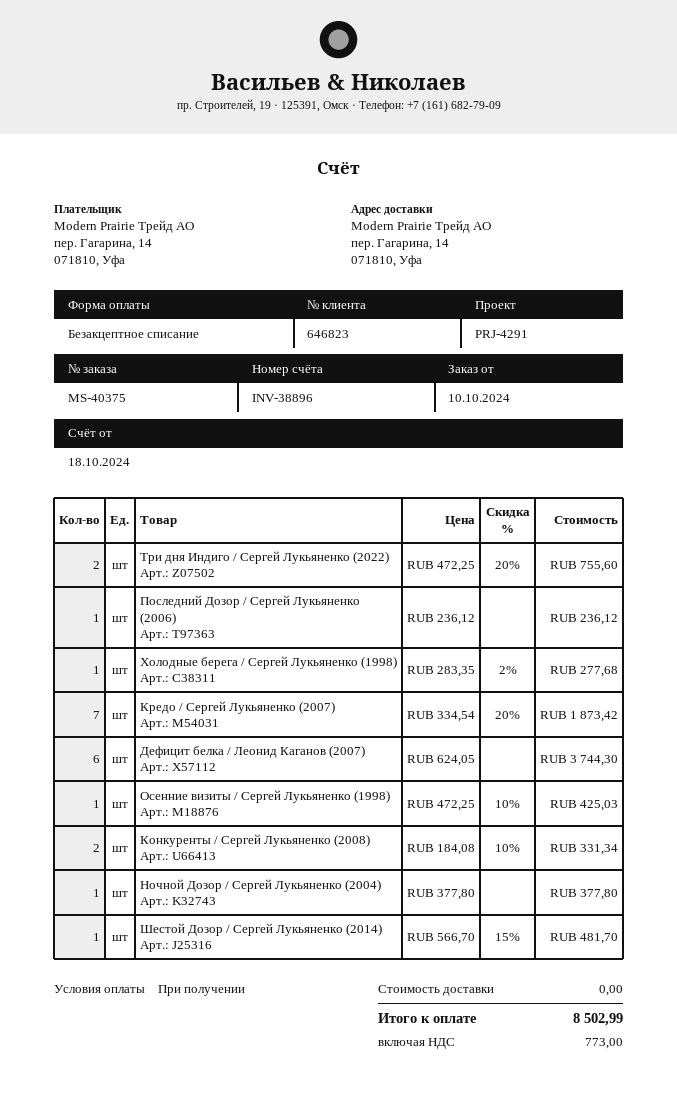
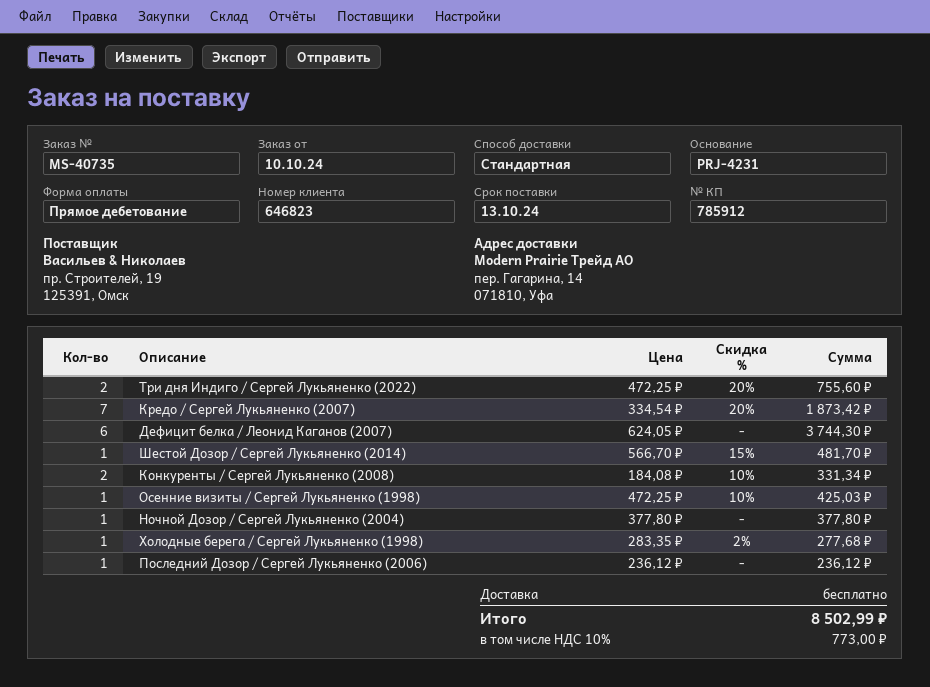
order number: MS-40375 -> MS-40735
reference: PRJ-4291 -> PRJ-4231

